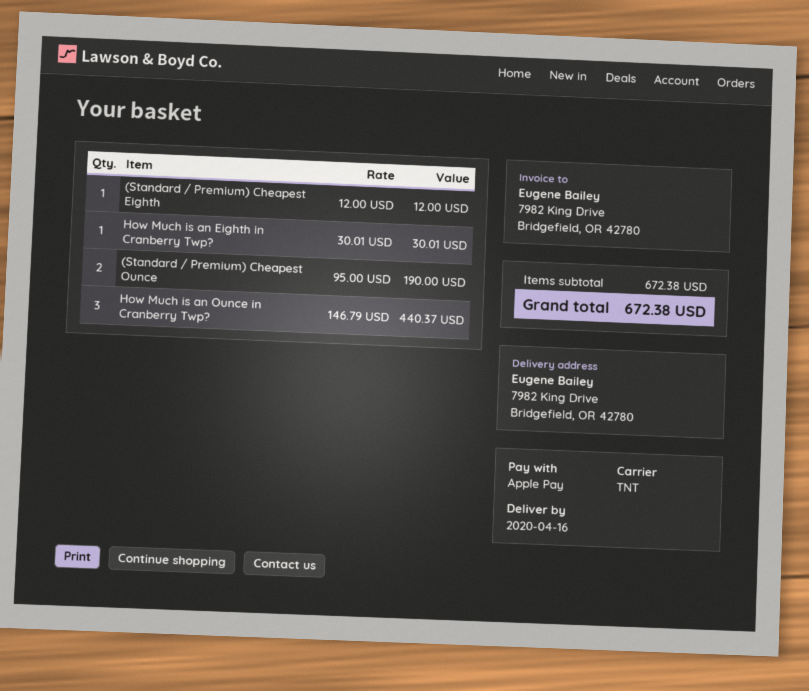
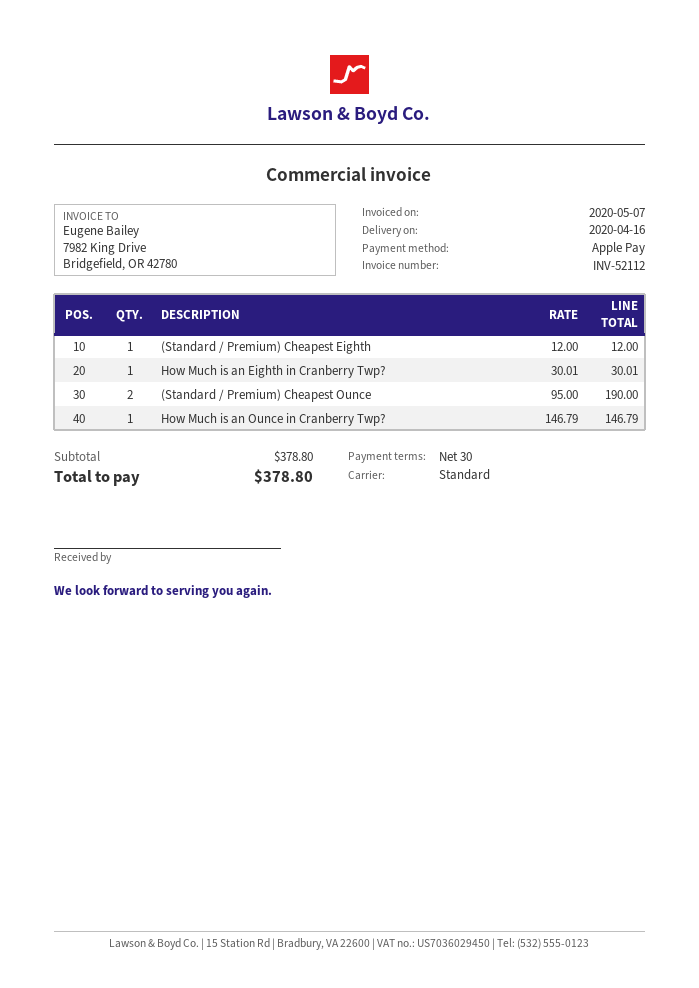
shipping method: TNT -> standard
How Much is an Ounce in Cranberry Twp?: 3 x 146.79 = 440.37 -> 1 x 146.79 = 146.79
subtotal: 672.38 -> 378.80
total: 672.38 -> 378.80

